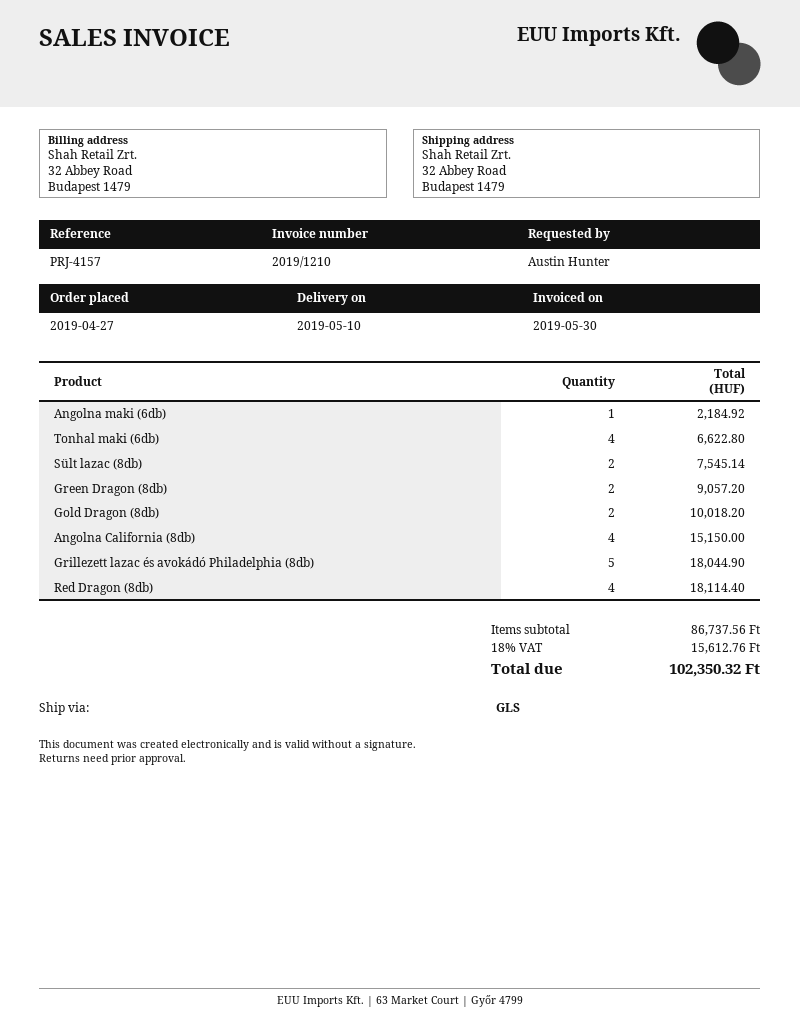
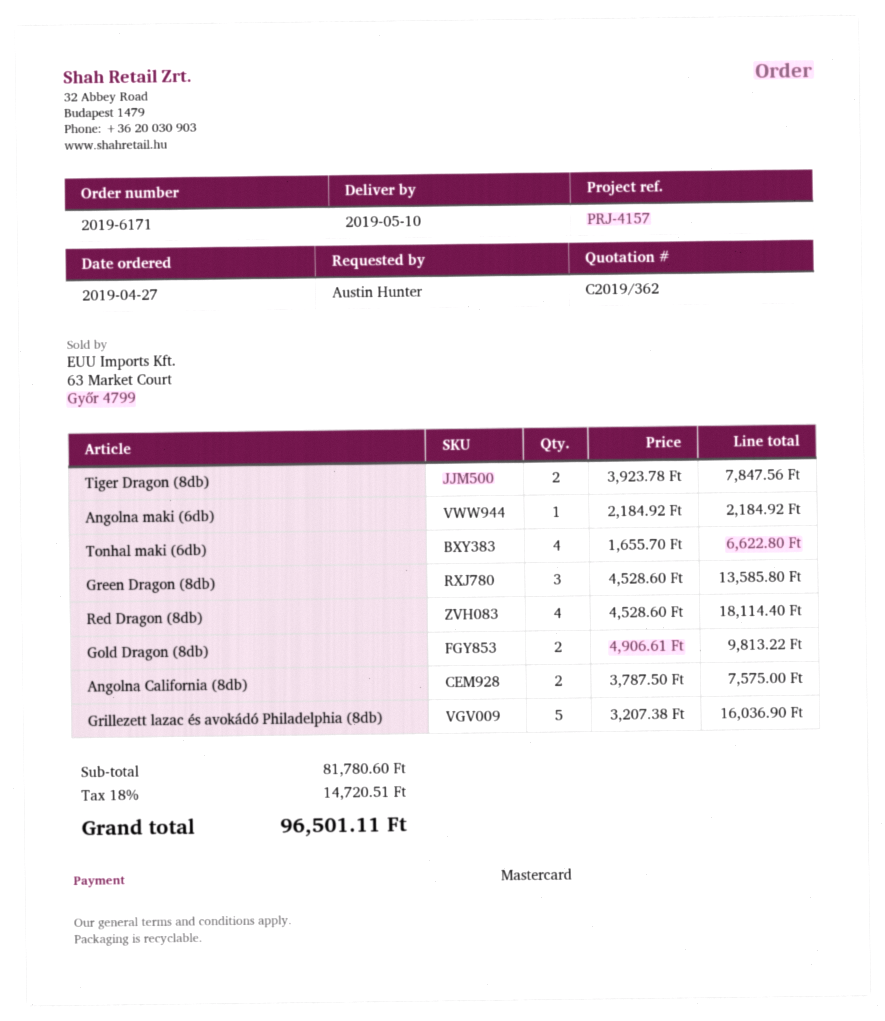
Sült lazac (8db): 2 for 7545.14 -> none
Green Dragon (8db): 2 for 9057.20 -> 3 for 13585.80
Gold Dragon (8db): 2 for 10018.20 -> 2 for 9813.22
Angolna California (8db): 4 for 15150.00 -> 2 for 7575.00
Grillezett lazac és avokádó Philadelphia (8db): 5 for 18044.90 -> 5 for 16036.90
Tiger Dragon (8db): none -> 2 for 7847.56
subtotal: 86737.56 -> 81780.60
tax: 18% = 15612.76 -> 18% = 14720.51
total: 102350.32 -> 96501.11

